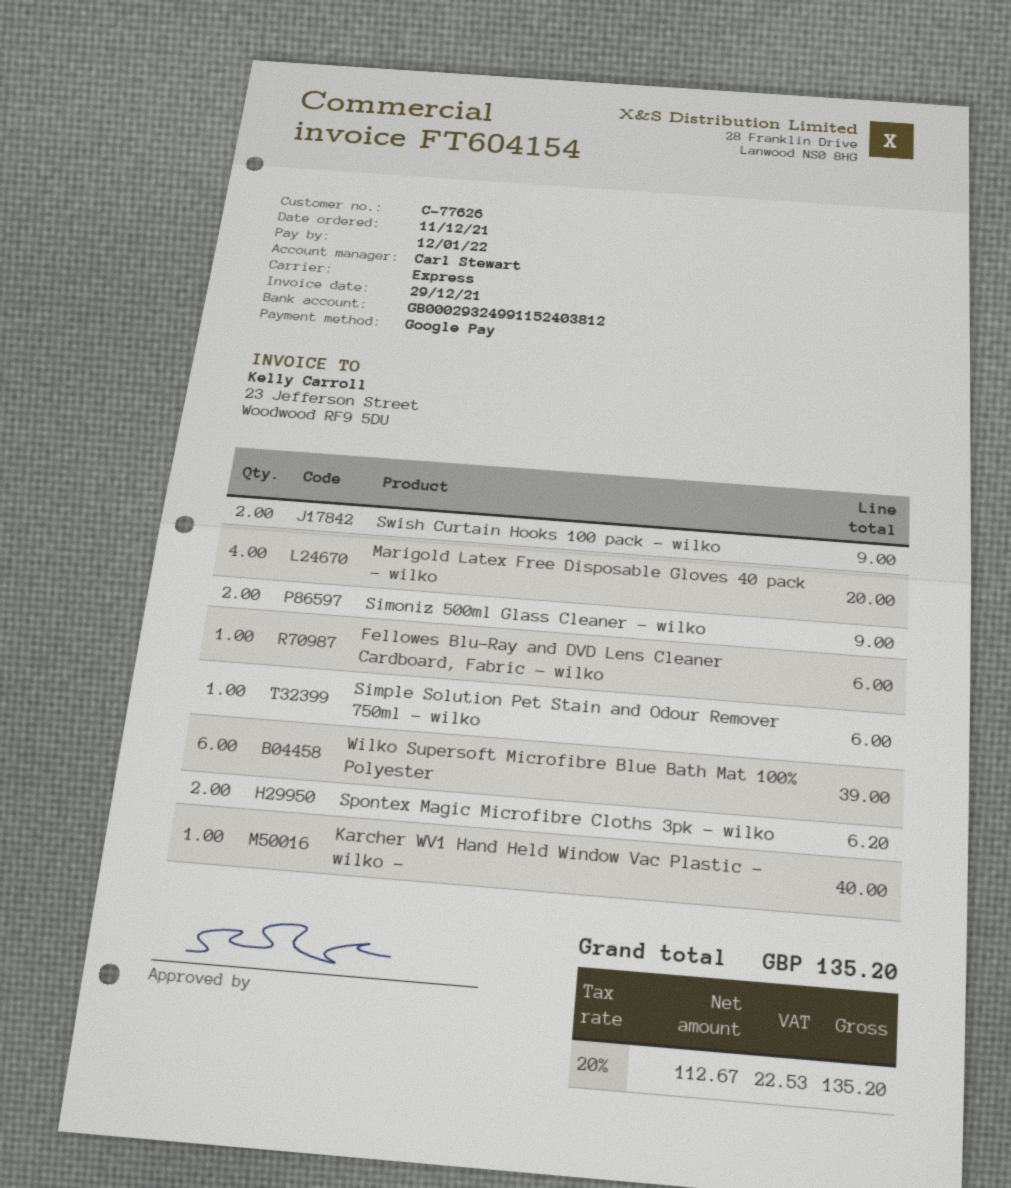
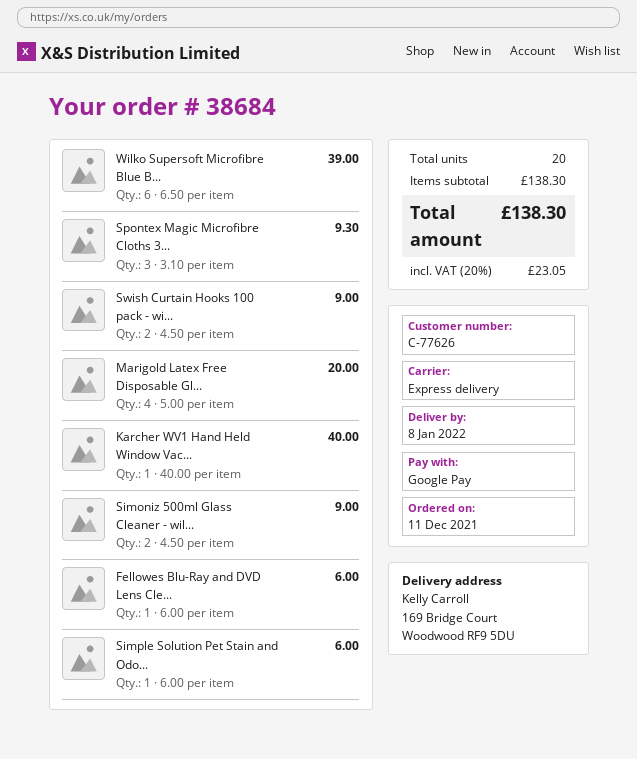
Spontex Magic Microfibre Cloths 3pk - wilko: 2 for 6.20 -> 3 for 9.30
tax: 20% = 22.53 -> 20% = 23.05
total: 135.20 -> 138.30

